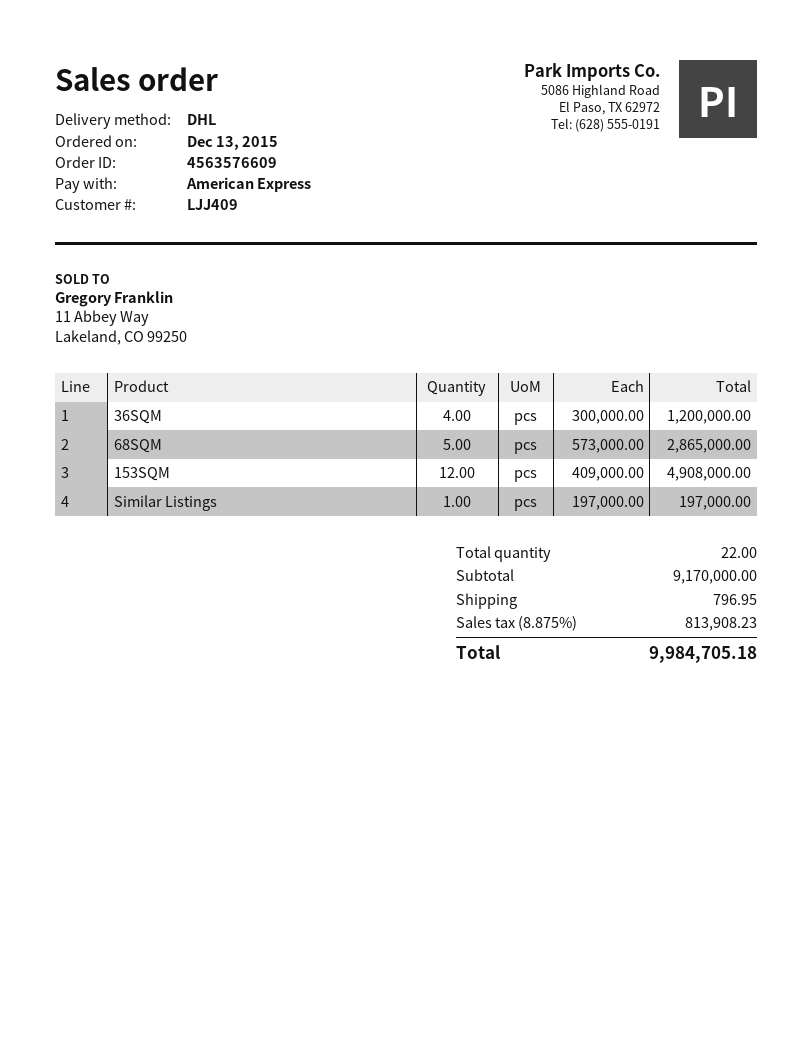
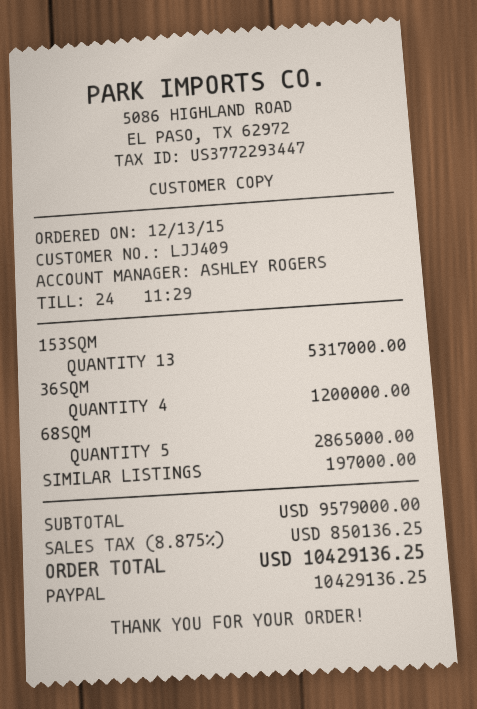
payment method: American Express -> PayPal
153SQM: 12 for 4908000.00 -> 13 for 5317000.00
subtotal: 9170000.00 -> 9579000.00
shipping: 796.95 -> none
tax: 8.875% = 813908.23 -> 8.875% = 850136.25
total: 9984705.18 -> 10429136.25

